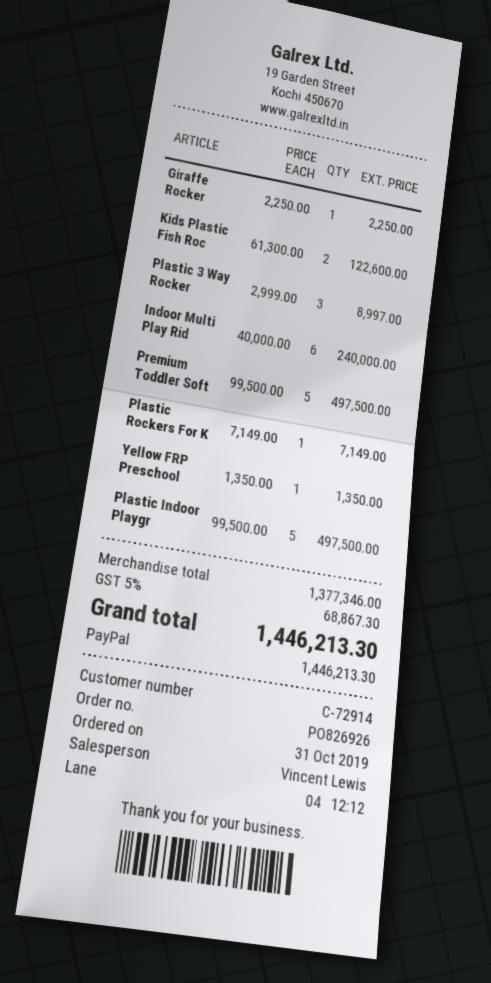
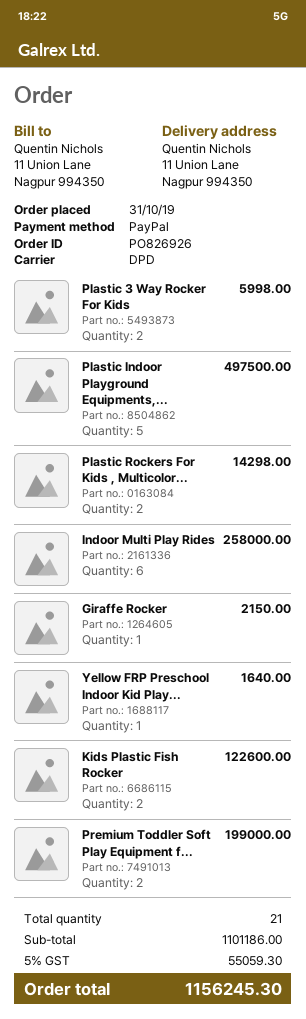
Giraffe Rocker: 1 for 2250.00 -> 1 for 2150.00
Plastic 3 Way Rocker: 3 for 8997.00 -> 2 for 5998.00
Indoor Multi Play Rid: 6 for 240000.00 -> 6 for 258000.00
Premium Toddler Soft: 5 for 497500.00 -> 2 for 199000.00
Plastic Rockers For K: 1 for 7149.00 -> 2 for 14298.00
Yellow FRP Preschool: 1 for 1350.00 -> 1 for 1640.00
subtotal: 1377346.00 -> 1101186.00
tax: 5% = 68867.30 -> 5% = 55059.30
total: 1446213.30 -> 1156245.30

